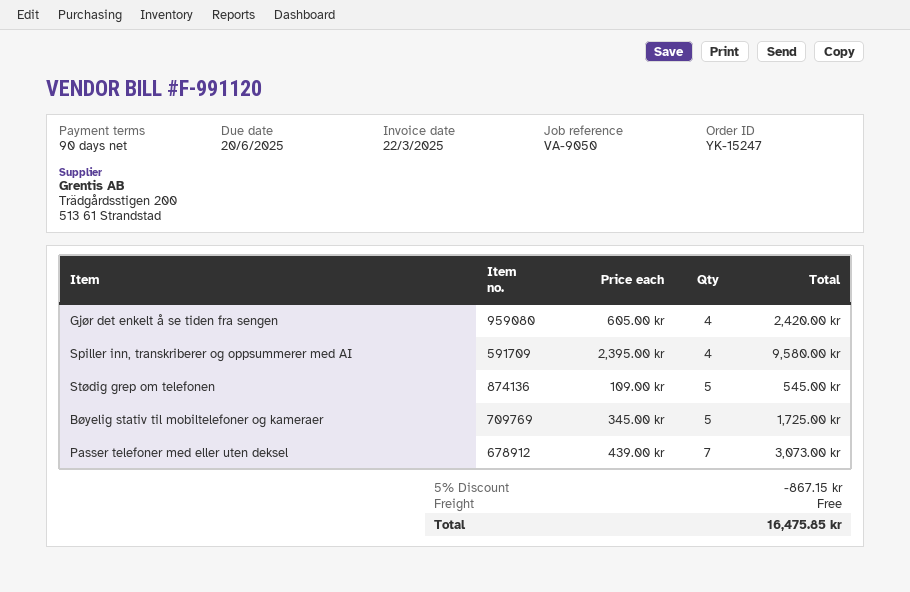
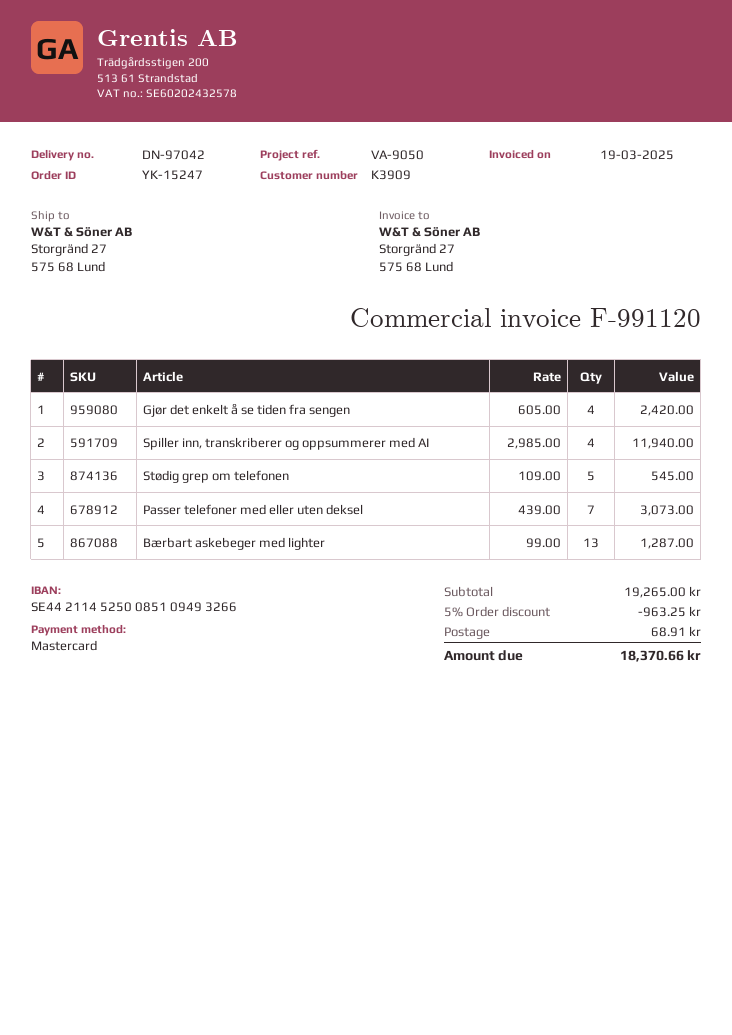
invoice date: 2025-03-22 -> 2025-03-19
Spiller inn, transkriberer og oppsummerer med AI: 4 x 2395.00 = 9580.00 -> 4 x 2985.00 = 11940.00
Bøyelig stativ til mobiltelefoner og kameraer: 5 x 345.00 = 1725.00 -> none
Bærbart askebeger med lighter: none -> 13 x 99.00 = 1287.00
discount: 5% = 867.15 -> 5% = 963.25
shipping: 0.00 -> 68.91
total: 16475.85 -> 18370.66

